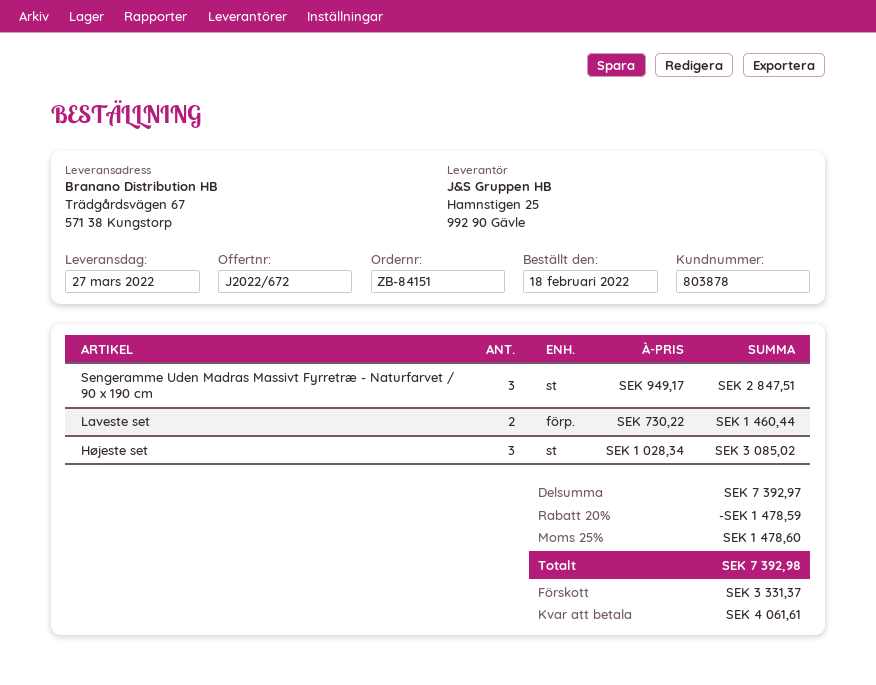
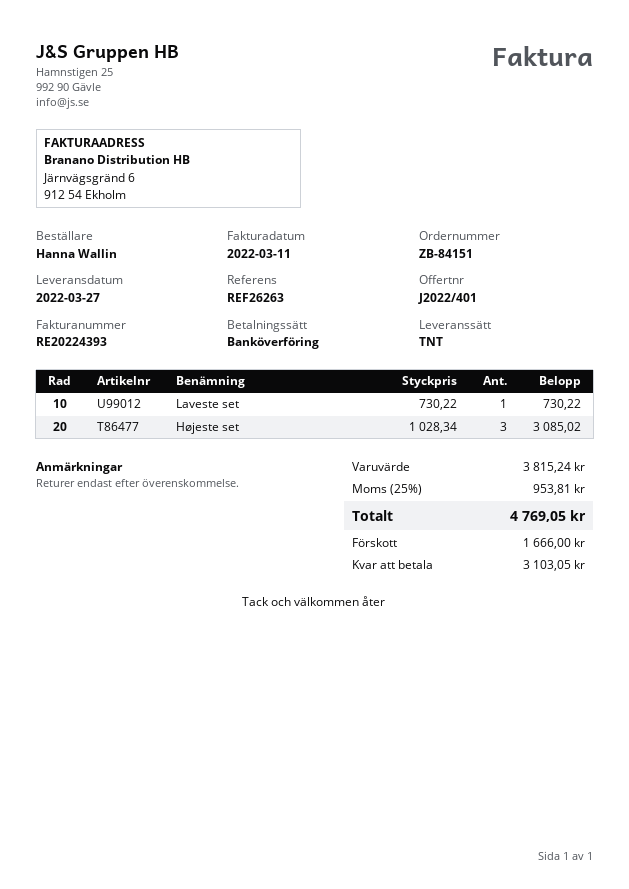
quote number: J2022/672 -> J2022/401
Sengeramme Uden Madras Massivt Fyrretræ - Naturfarvet / 90 x 190 cm: 3 x 949.17 = 2847.51 -> none
Laveste set: 2 x 730.22 = 1460.44 -> 1 x 730.22 = 730.22
subtotal: 7392.97 -> 3815.24
discount: 20% = 1478.59 -> none
tax: 25% = 1478.60 -> 25% = 953.81
total: 7392.98 -> 4769.05
deposit: 3331.37 -> 1666.00
balance: 4061.61 -> 3103.05

